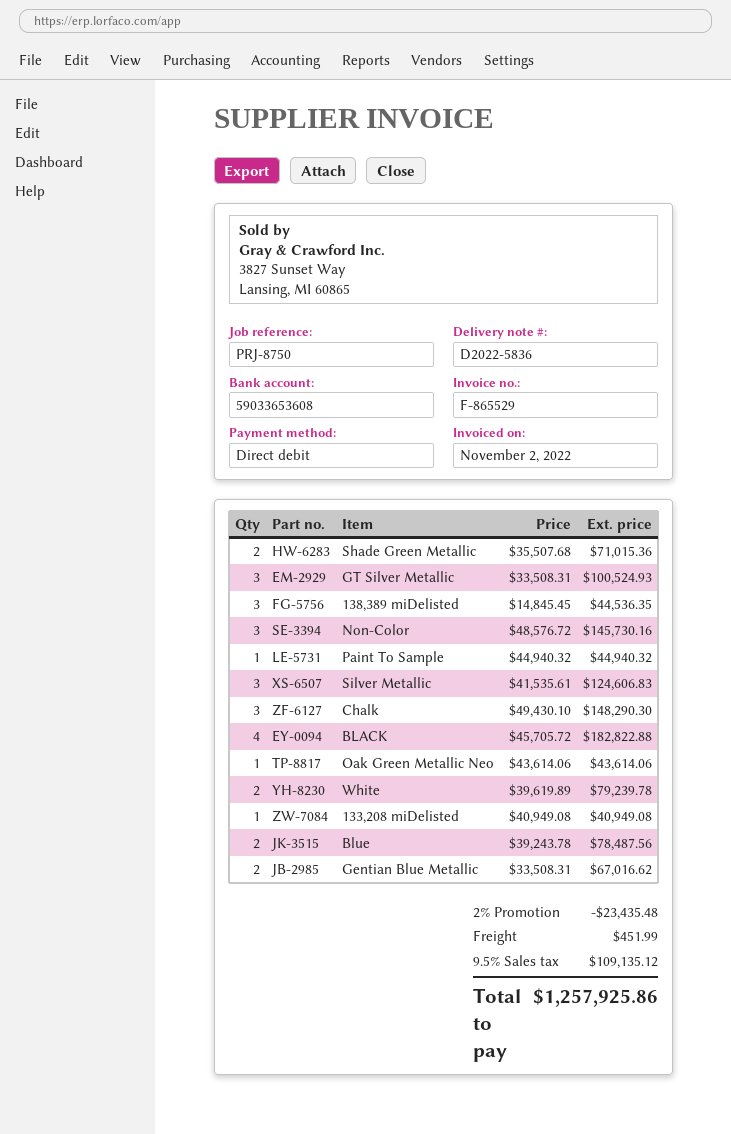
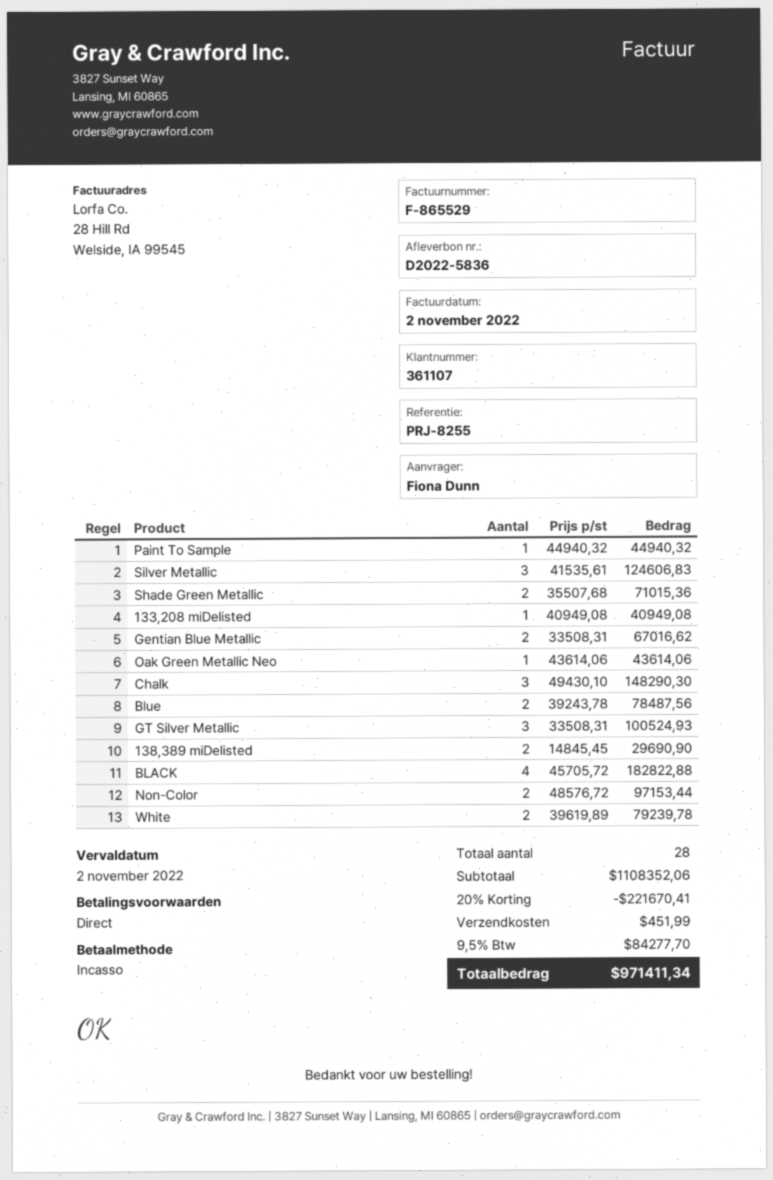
reference: PRJ-8750 -> PRJ-8255
138,389 miDelisted: 3 x 14845.45 = 44536.35 -> 2 x 14845.45 = 29690.90
Non-Color: 3 x 48576.72 = 145730.16 -> 2 x 48576.72 = 97153.44
discount: 2% = 23435.48 -> 20% = 221670.41
tax: 9.5% = 109135.12 -> 9.5% = 84277.70
total: 1257925.86 -> 971411.34

